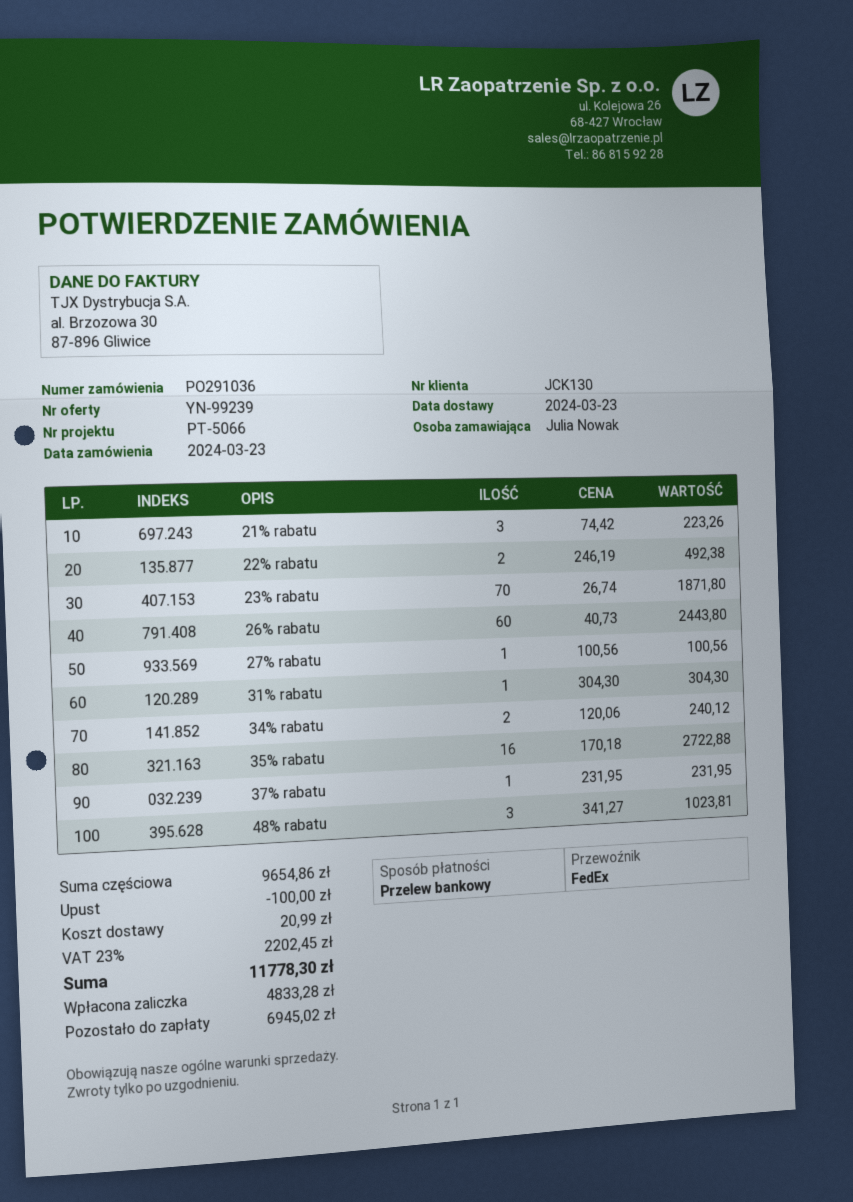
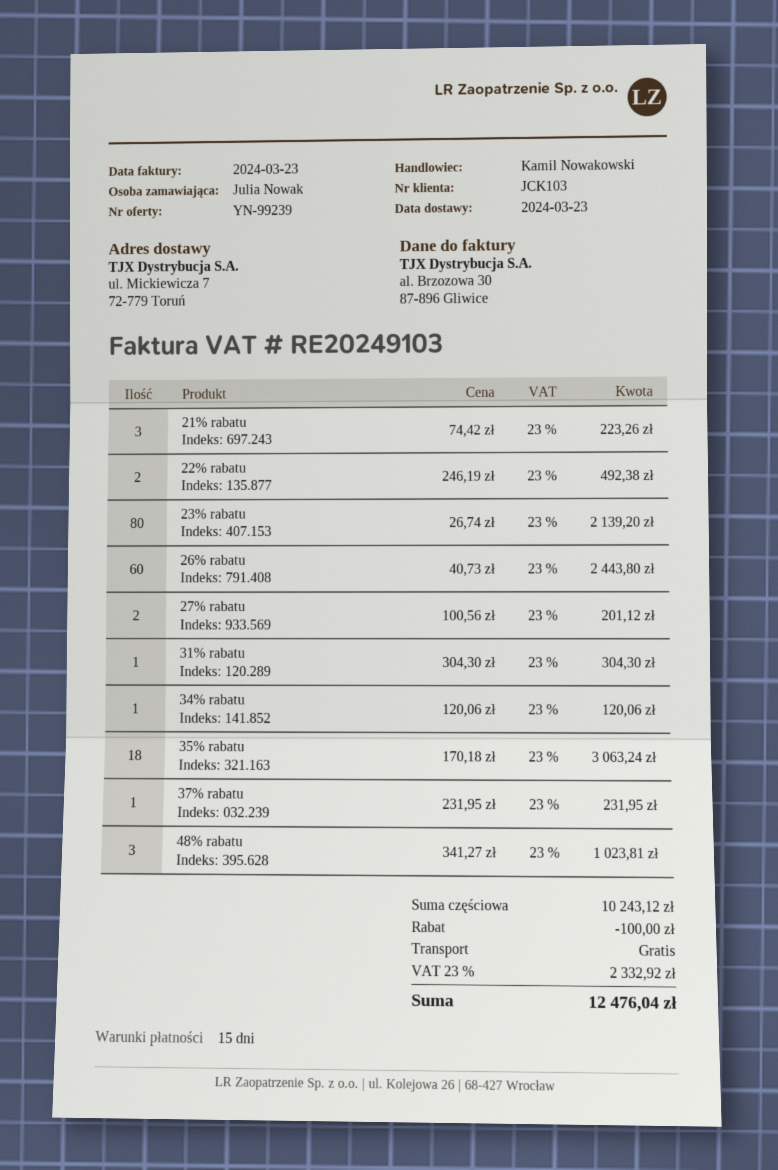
customer number: JCK130 -> JCK103
23% rabatu: 70 x 26.74 = 1871.80 -> 80 x 26.74 = 2139.20
27% rabatu: 1 x 100.56 = 100.56 -> 2 x 100.56 = 201.12
34% rabatu: 2 x 120.06 = 240.12 -> 1 x 120.06 = 120.06
35% rabatu: 16 x 170.18 = 2722.88 -> 18 x 170.18 = 3063.24
subtotal: 9654.86 -> 10243.12
shipping: 20.99 -> 0.00
tax: 23% = 2202.45 -> 23% = 2332.92
total: 11778.30 -> 12476.04

